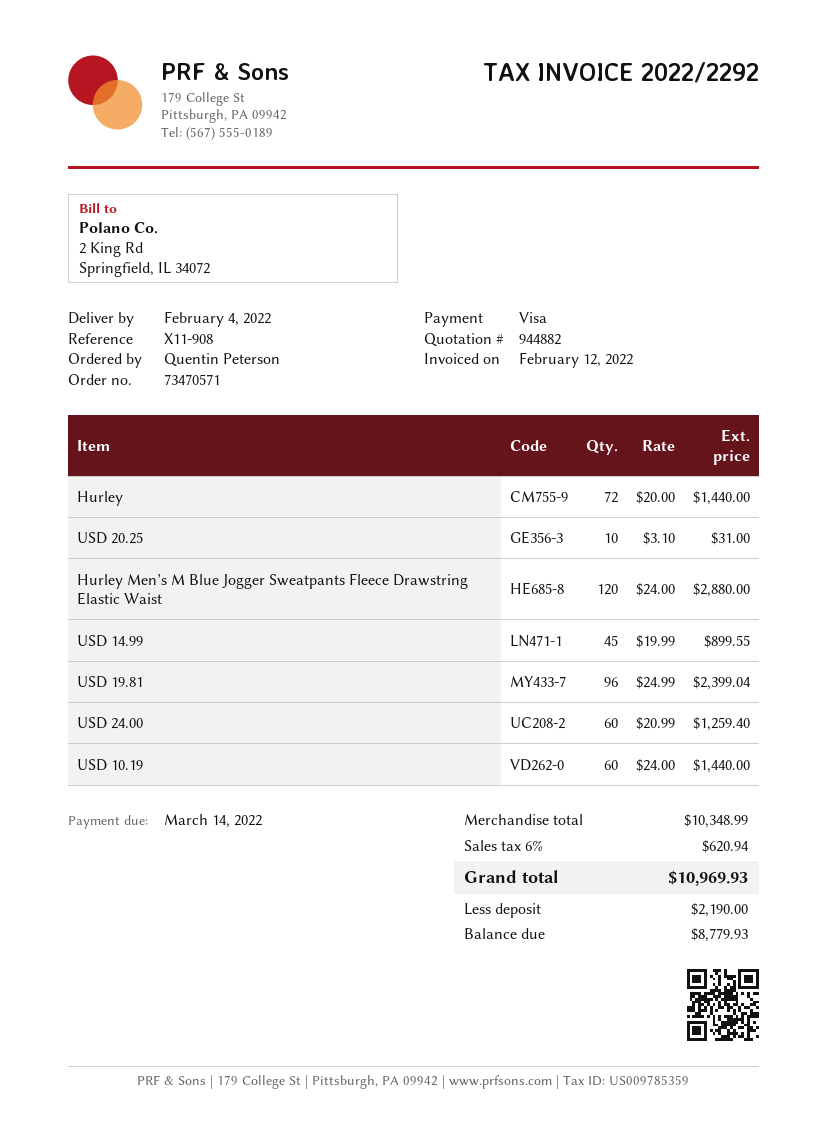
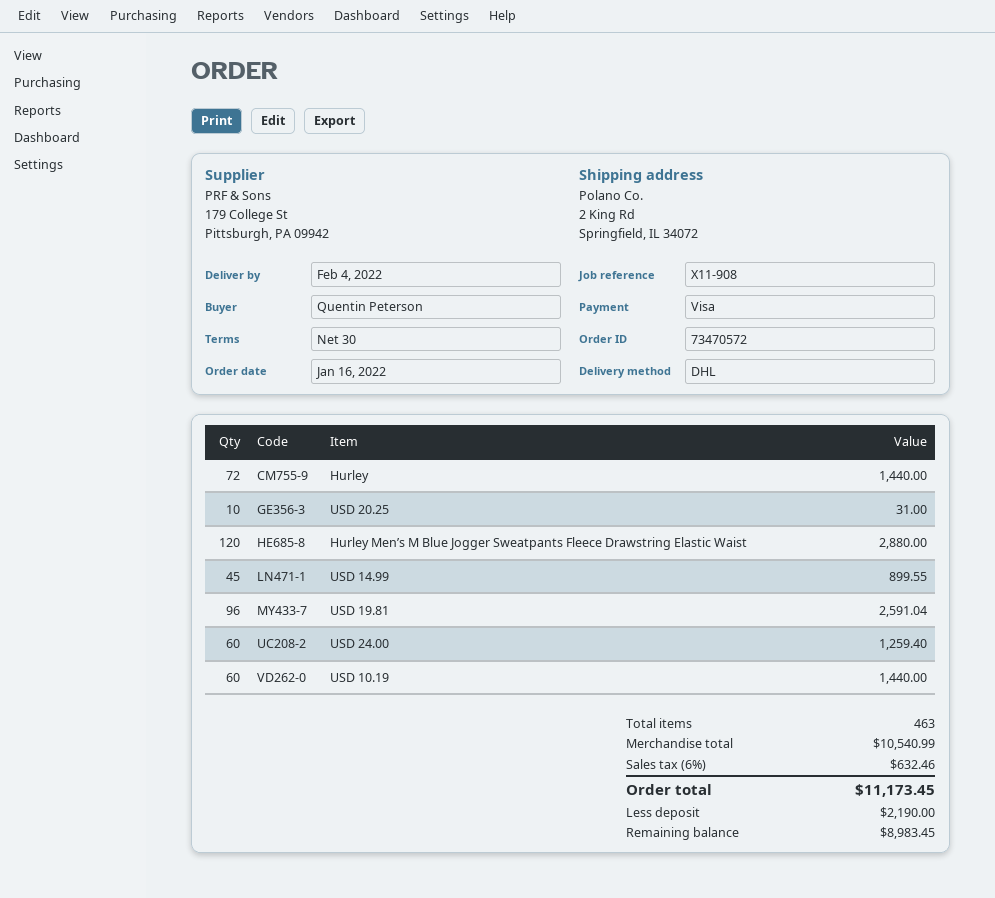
order number: 73470571 -> 73470572
USD 19.81: 96 for 2399.04 -> 96 for 2591.04
subtotal: 10348.99 -> 10540.99
tax: 6% = 620.94 -> 6% = 632.46
total: 10969.93 -> 11173.45
balance: 8779.93 -> 8983.45

